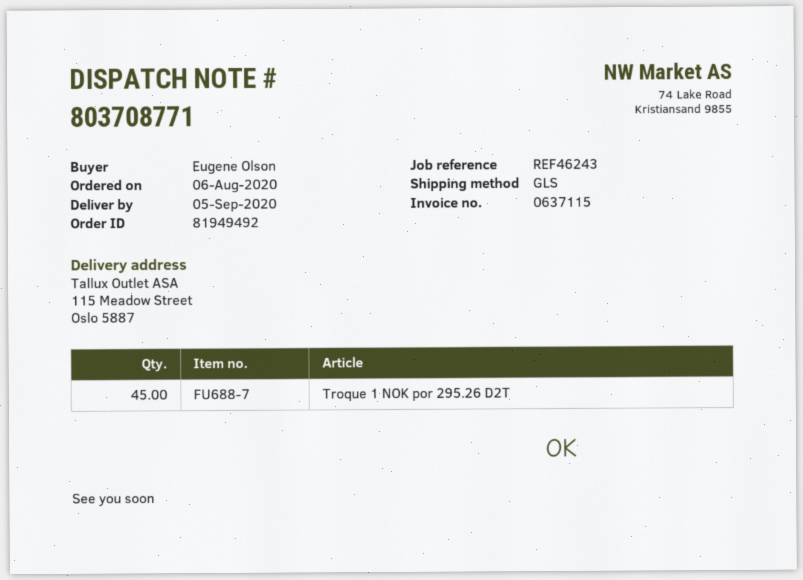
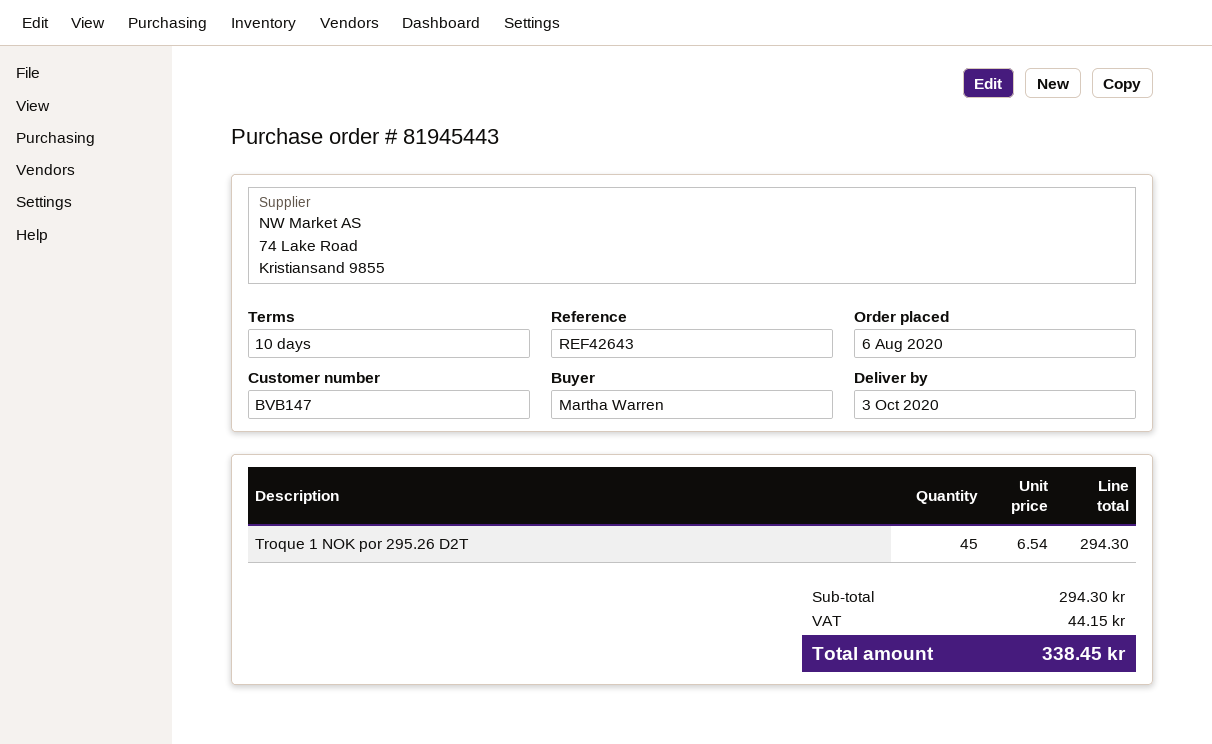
order number: 81949492 -> 81945443
delivery date: 2020-09-05 -> 2020-10-03
reference: REF46243 -> REF42643
ordered by: Eugene Olson -> Martha Warren

